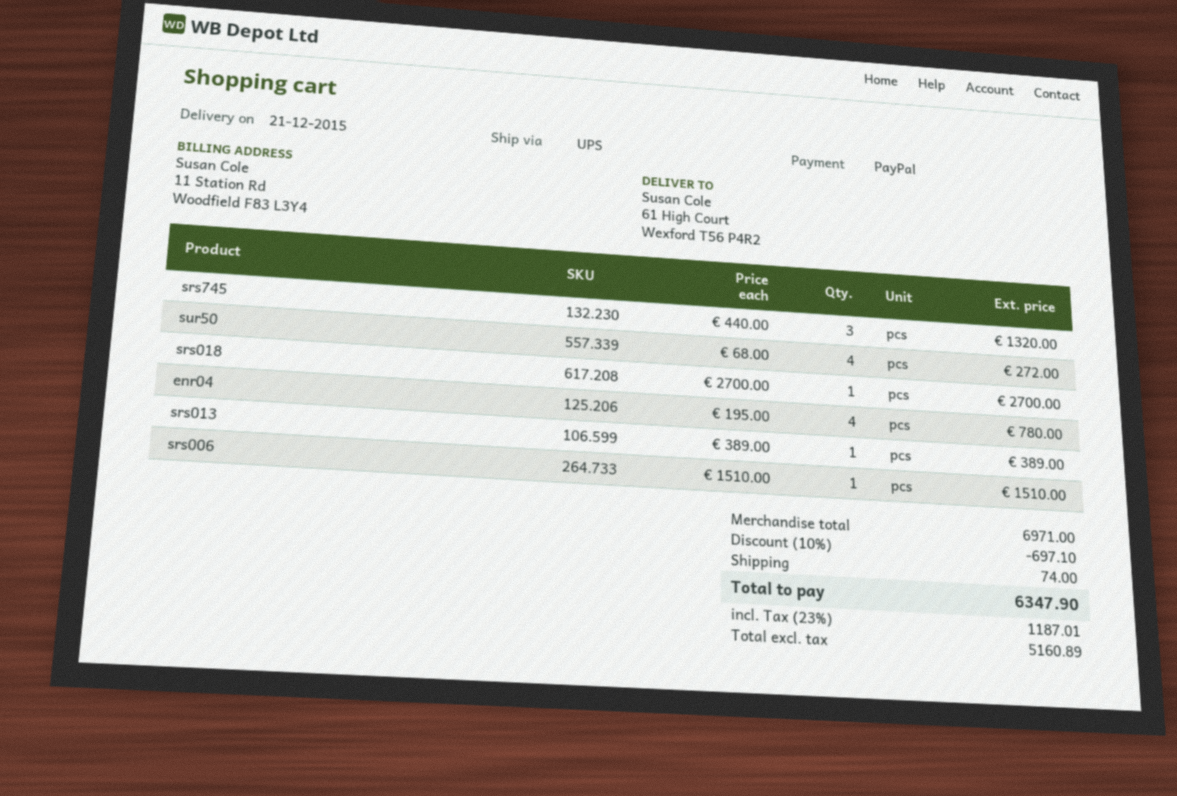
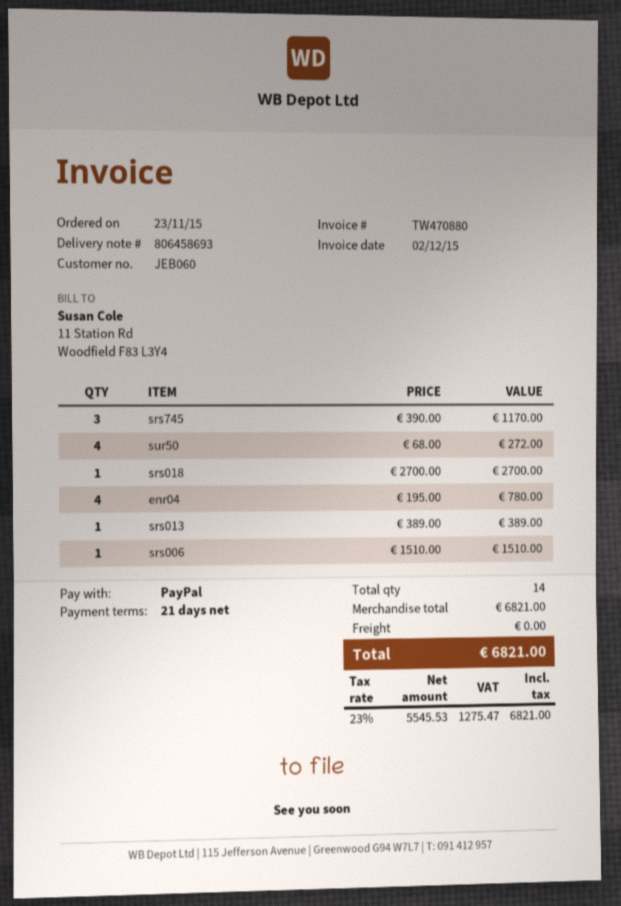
srs745: 3 x 440.00 = 1320.00 -> 3 x 390.00 = 1170.00
subtotal: 6971.00 -> 6821.00
discount: 10% = 697.10 -> none
shipping: 74.00 -> 0.00
net: 5160.89 -> 5545.53
tax: 23% = 1187.01 -> 23% = 1275.47
total: 6347.90 -> 6821.00

